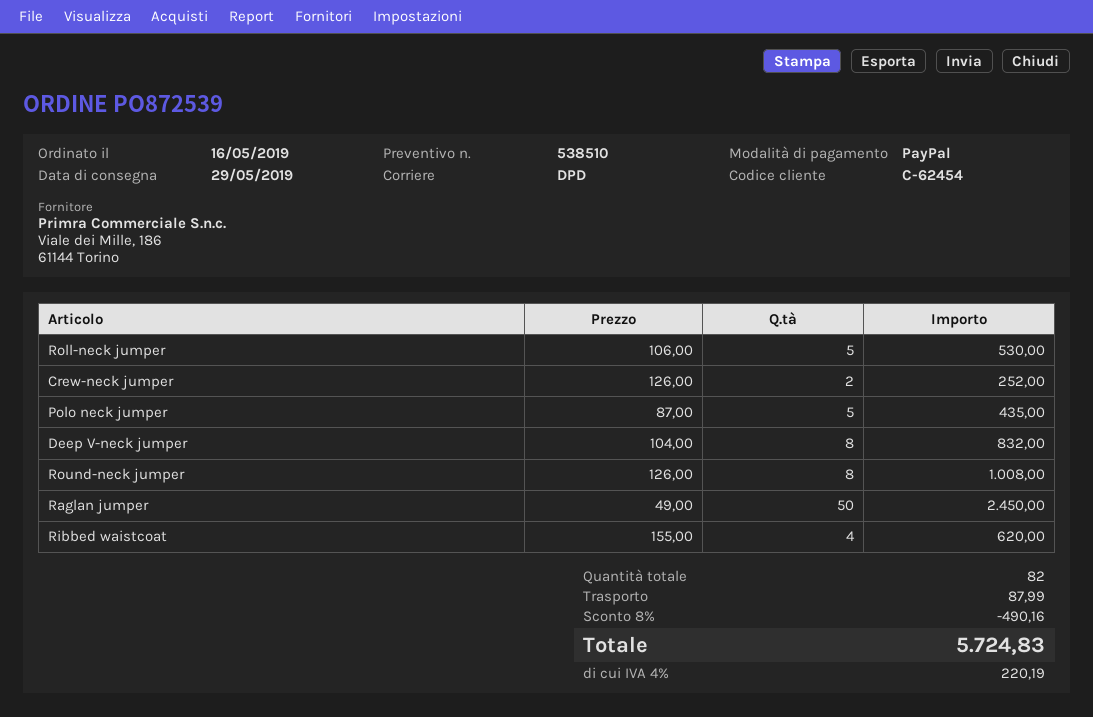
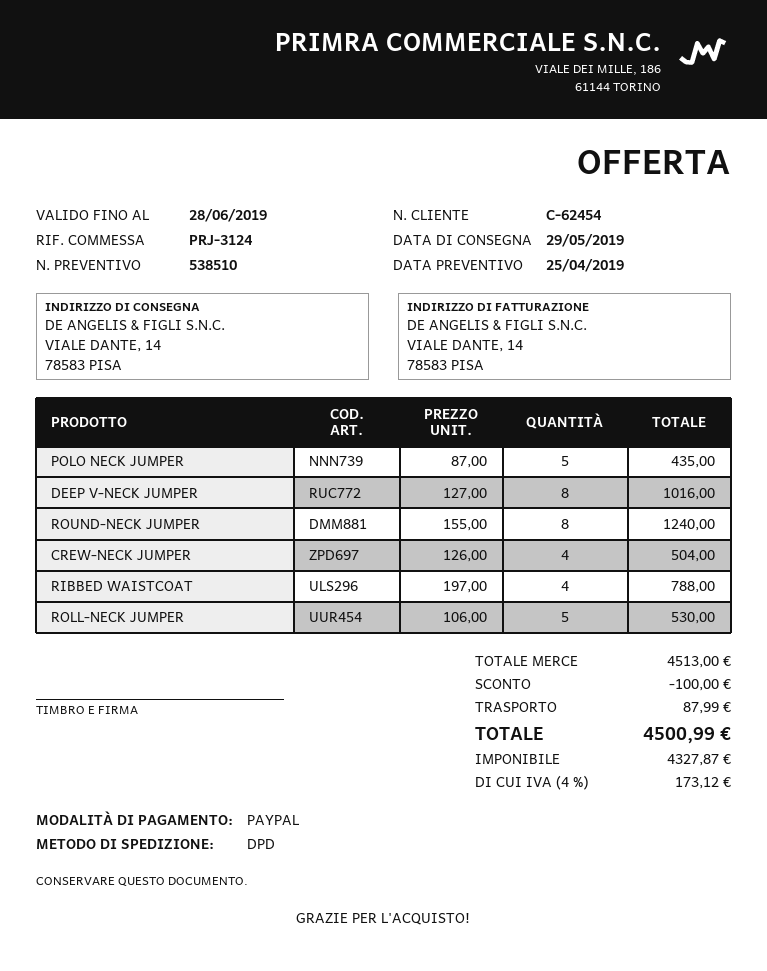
Crew-neck jumper: 2 x 126.00 = 252.00 -> 4 x 126.00 = 504.00
Deep V-neck jumper: 8 x 104.00 = 832.00 -> 8 x 127.00 = 1016.00
Round-neck jumper: 8 x 126.00 = 1008.00 -> 8 x 155.00 = 1240.00
Raglan jumper: 50 x 49.00 = 2450.00 -> none
Ribbed waistcoat: 4 x 155.00 = 620.00 -> 4 x 197.00 = 788.00
discount: 490.16 -> 100.00
tax: 4% = 220.19 -> 4% = 173.12
total: 5724.83 -> 4500.99

